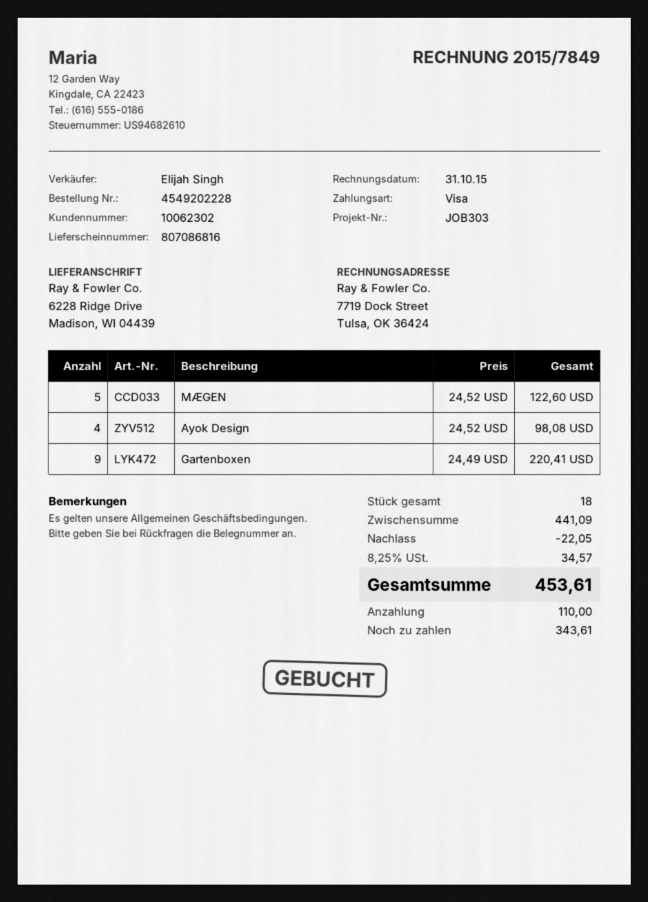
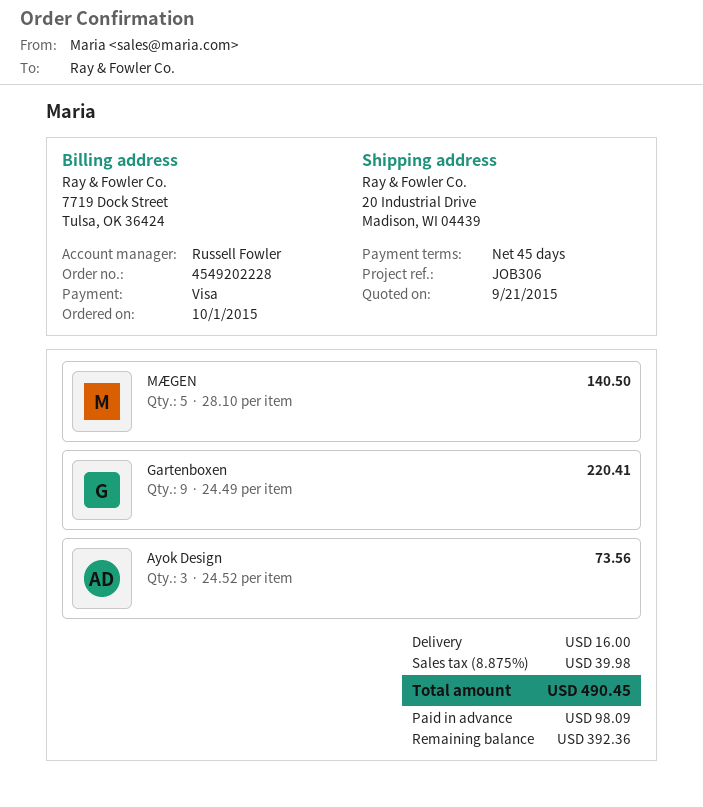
reference: JOB303 -> JOB306
sales rep: Elijah Singh -> Russell Fowler
ship to: 6228 Ridge Drive, Madison, WI 04439 -> 20 Industrial Drive, Madison, WI 04439
MÆGEN: 5 x 24.52 = 122.60 -> 5 x 28.10 = 140.50
Ayok Design: 4 x 24.52 = 98.08 -> 3 x 24.52 = 73.56
discount: 22.05 -> none
shipping: none -> 16.00
tax: 8.25% = 34.57 -> 8.875% = 39.98
total: 453.61 -> 490.45
deposit: 110.00 -> 98.09
balance: 343.61 -> 392.36

